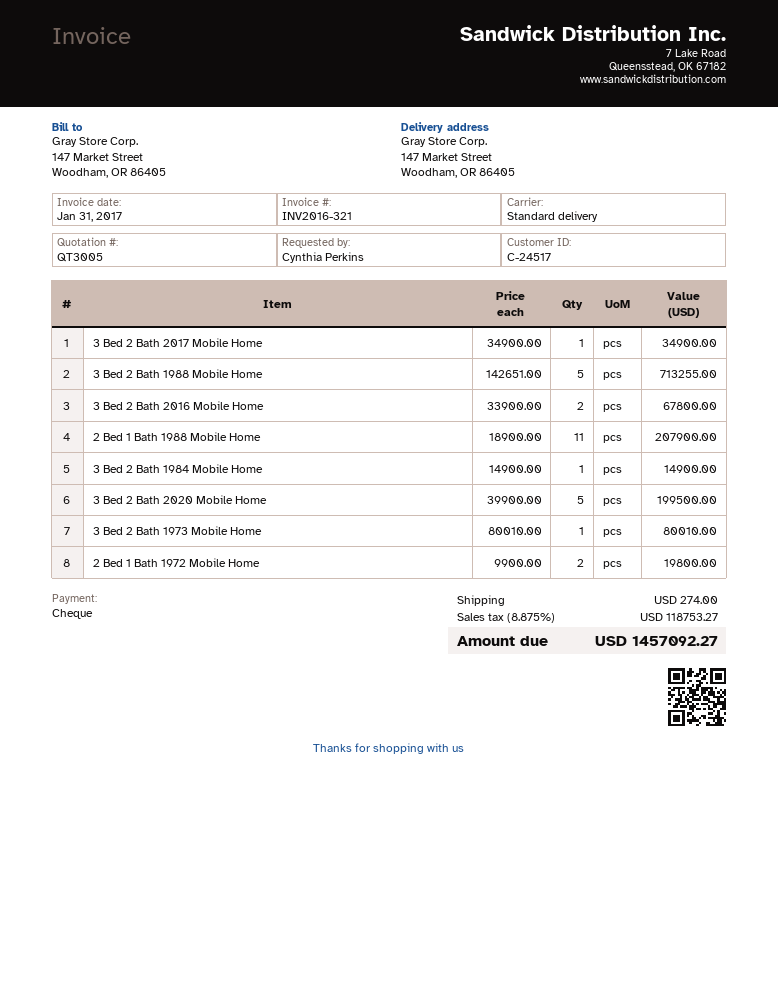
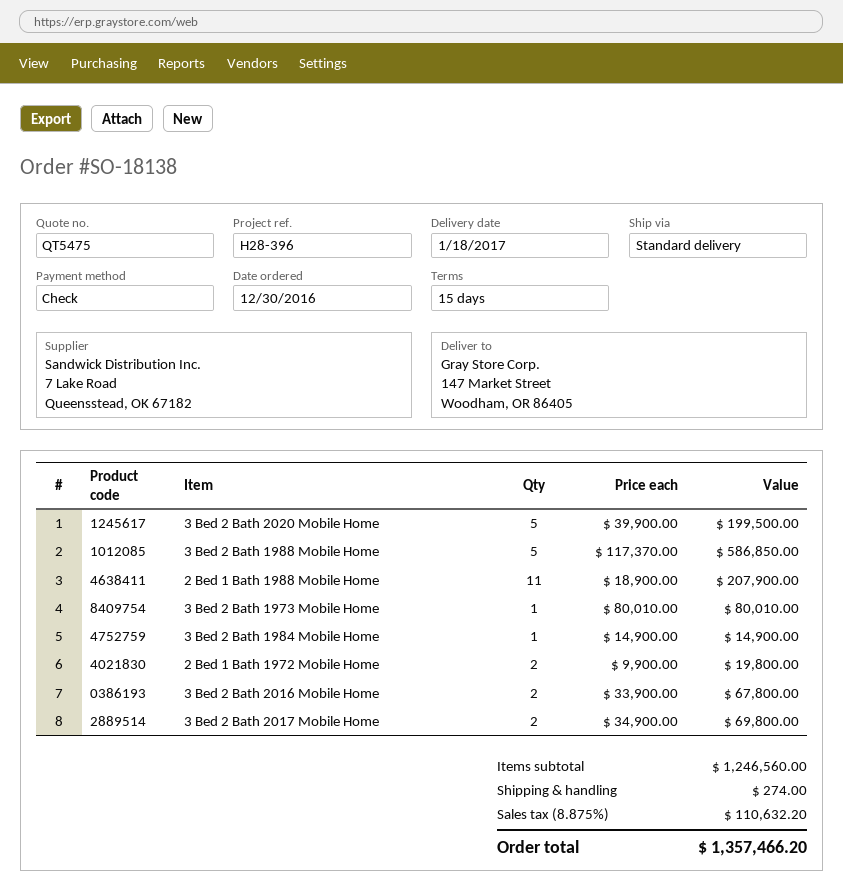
quote number: QT3005 -> QT5475
3 Bed 2 Bath 2017 Mobile Home: 1 x 34900.00 = 34900.00 -> 2 x 34900.00 = 69800.00
3 Bed 2 Bath 1988 Mobile Home: 5 x 142651.00 = 713255.00 -> 5 x 117370.00 = 586850.00
tax: 8.875% = 118753.27 -> 8.875% = 110632.20
total: 1457092.27 -> 1357466.20

